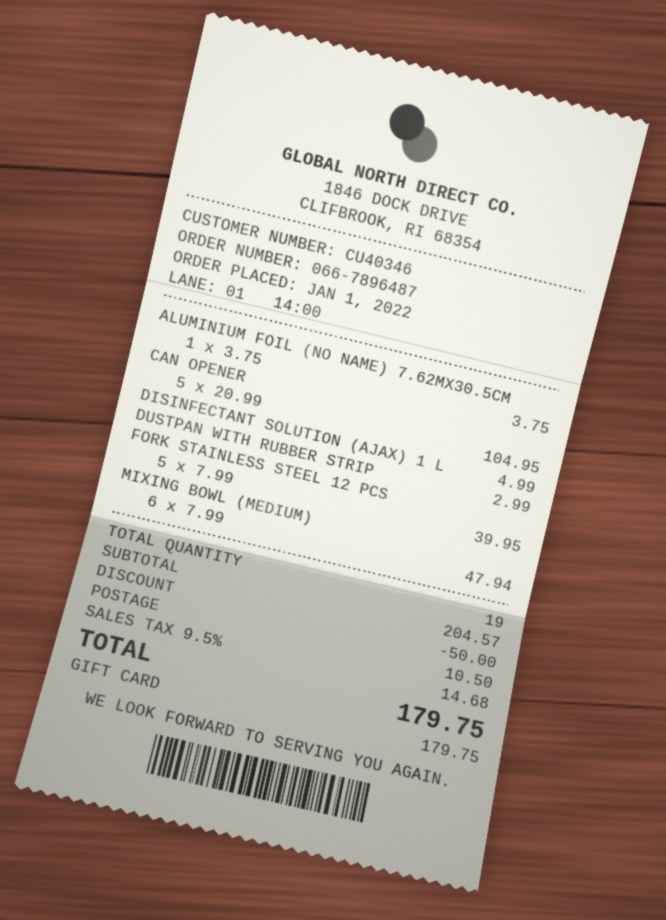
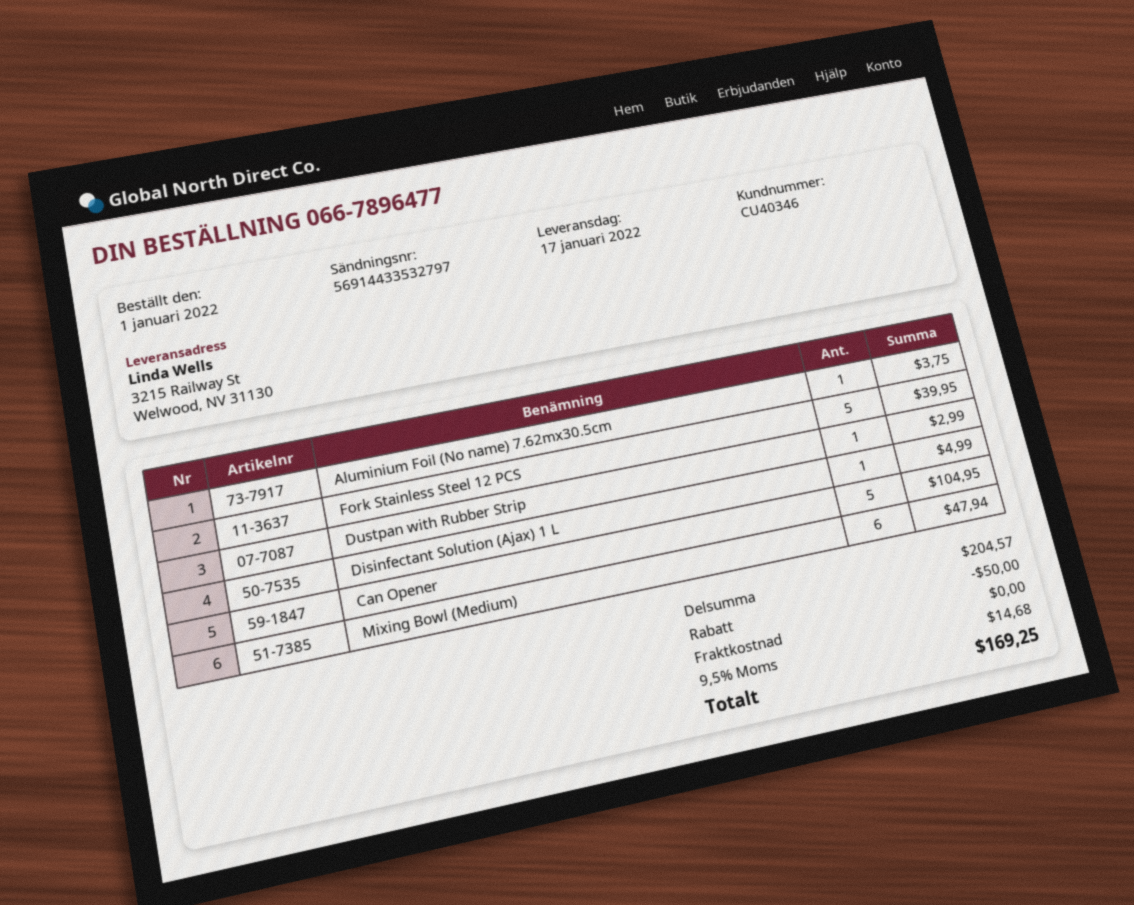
order number: 066-7896487 -> 066-7896477
shipping: 10.50 -> 0.00
total: 179.75 -> 169.25

